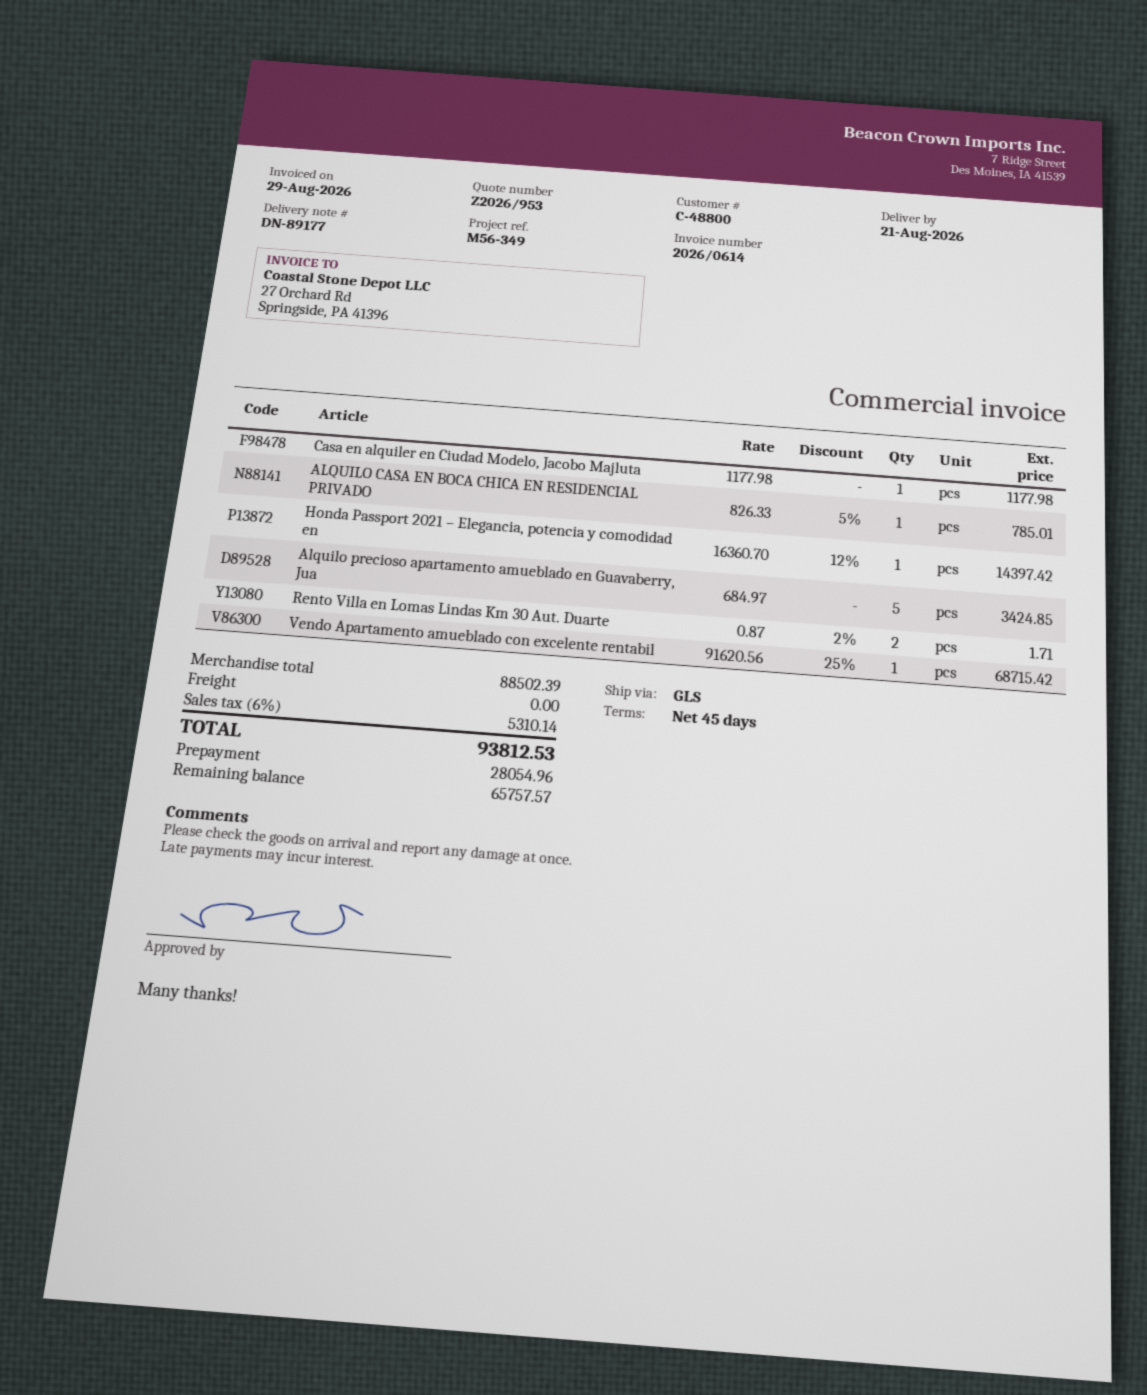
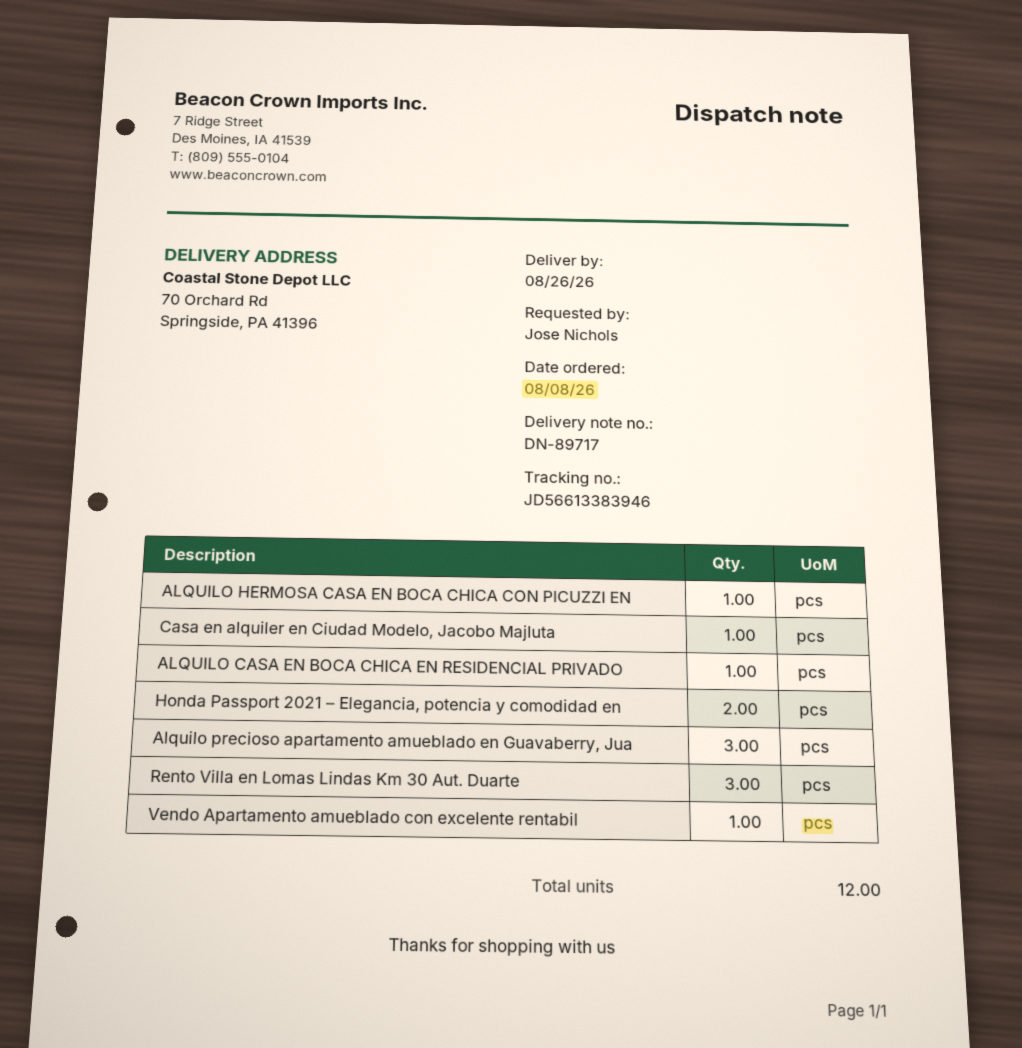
delivery note number: DN-89177 -> DN-89717
delivery date: 2026-08-21 -> 2026-08-26
Honda Passport 2021 – Elegancia, potencia y comodidad en: 1 -> 2
Alquilo precioso apartamento amueblado en Guavaberry, Jua: 5 -> 3
Rento Villa en Lomas Lindas Km 30 Aut. Duarte: 2 -> 3
ALQUILO HERMOSA CASA EN BOCA CHICA CON PICUZZI EN: none -> 1

